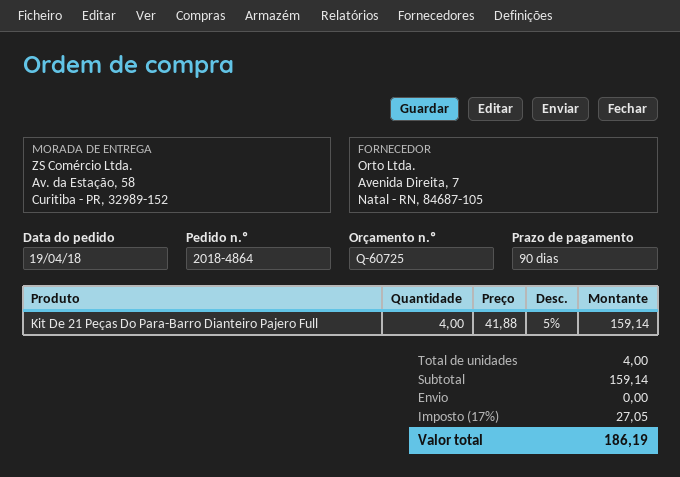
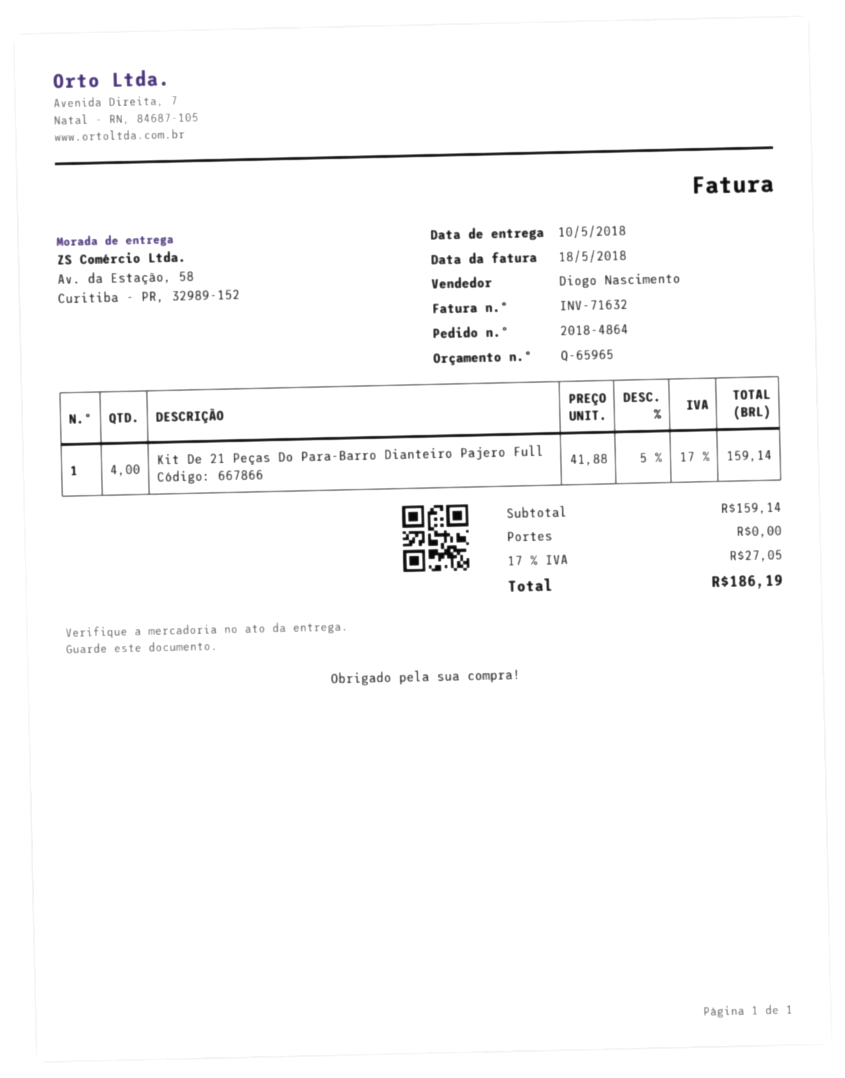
quote number: Q-60725 -> Q-65965

